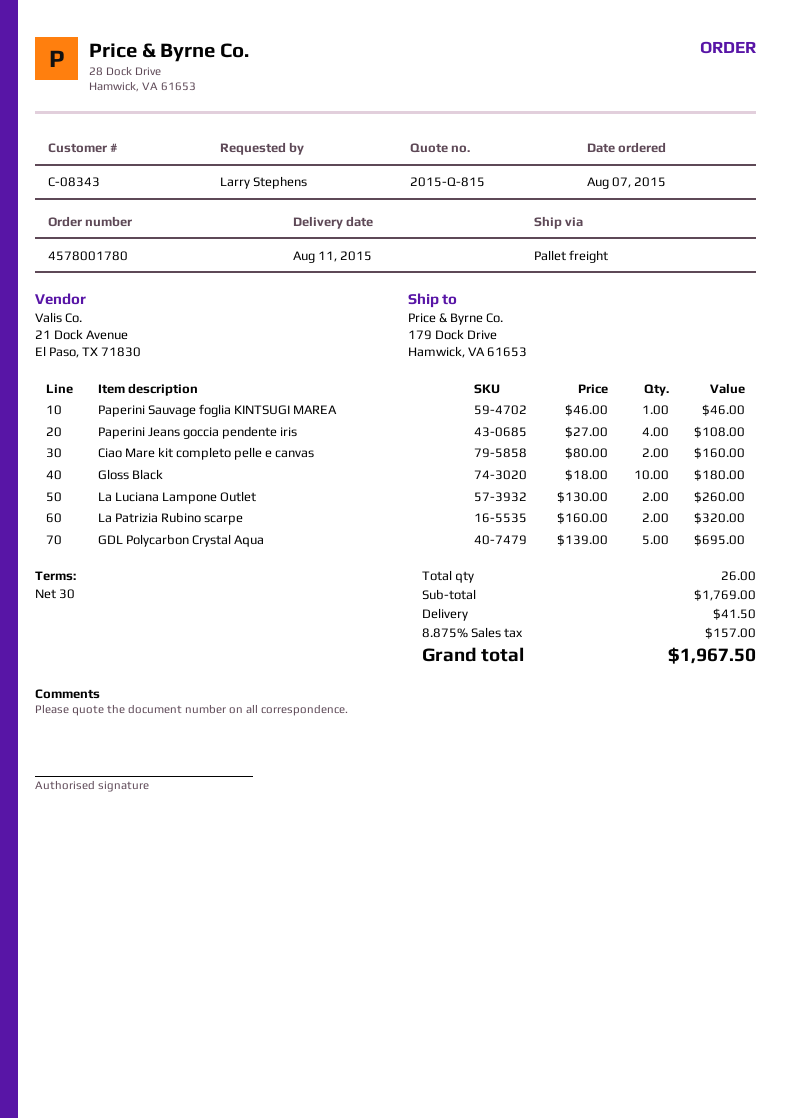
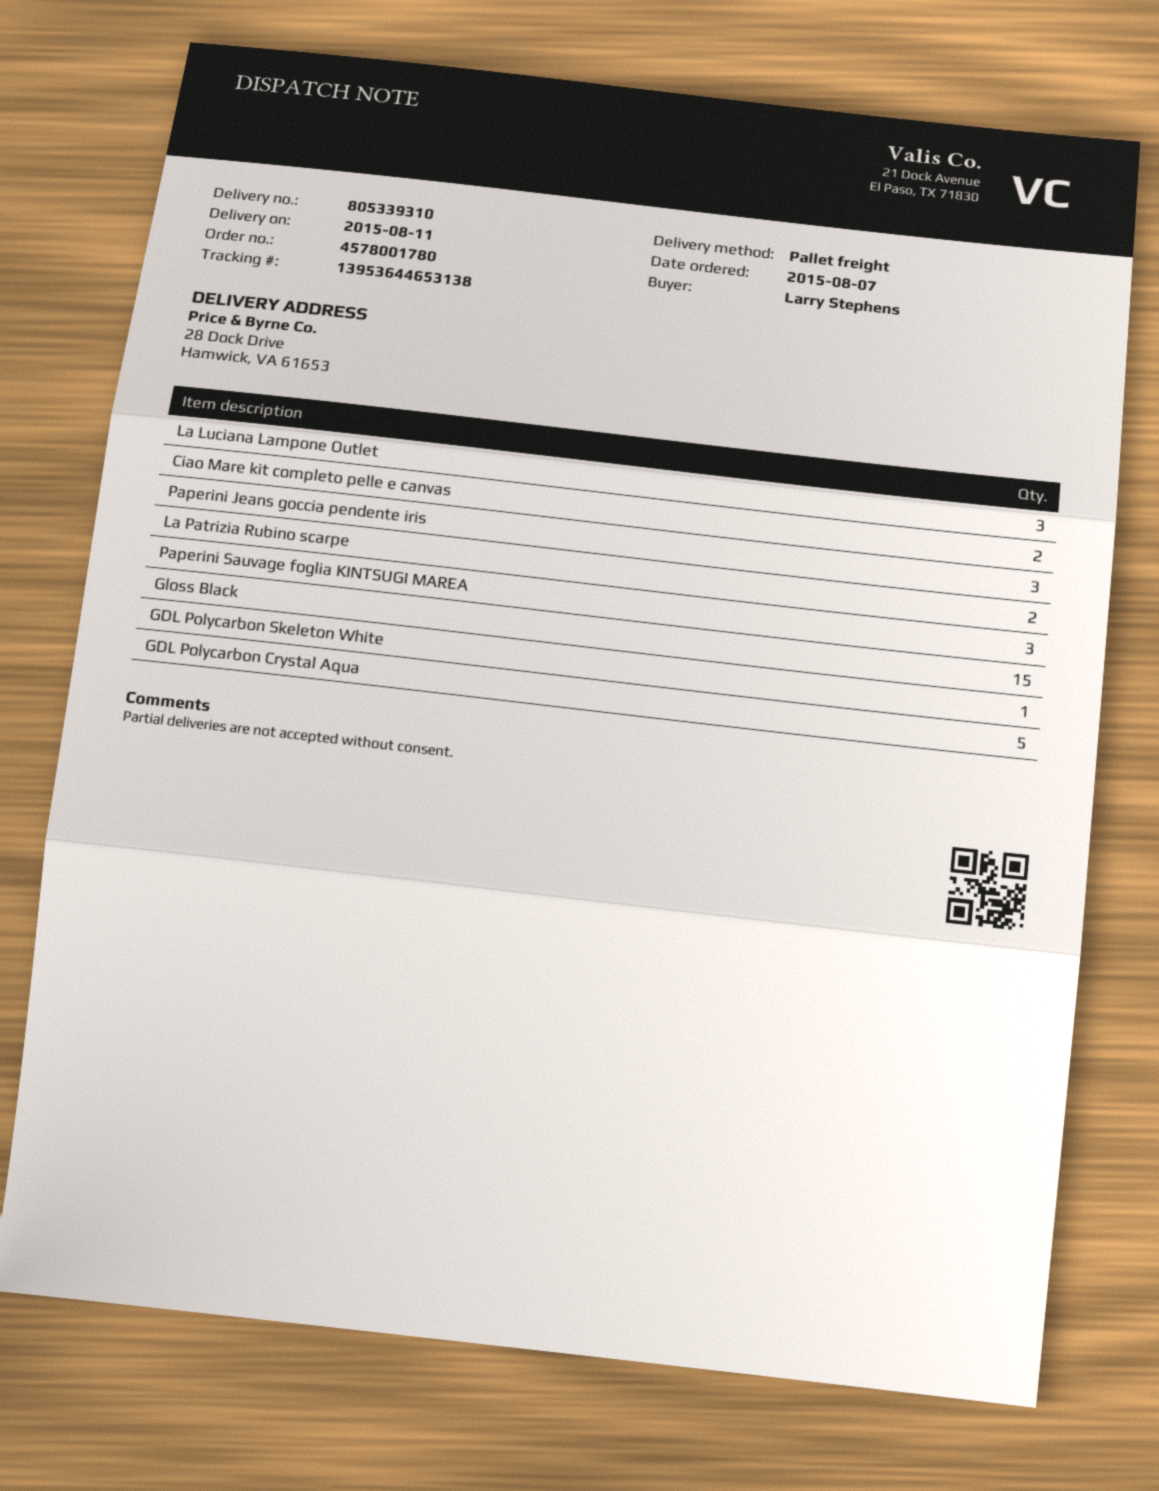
ship to: 179 Dock Drive, Hamwick, VA 61653 -> 28 Dock Drive, Hamwick, VA 61653
Paperini Sauvage foglia KINTSUGI MAREA: 1 -> 3
Paperini Jeans goccia pendente iris: 4 -> 3
Gloss Black: 10 -> 15
La Luciana Lampone Outlet: 2 -> 3
GDL Polycarbon Skeleton White: none -> 1

